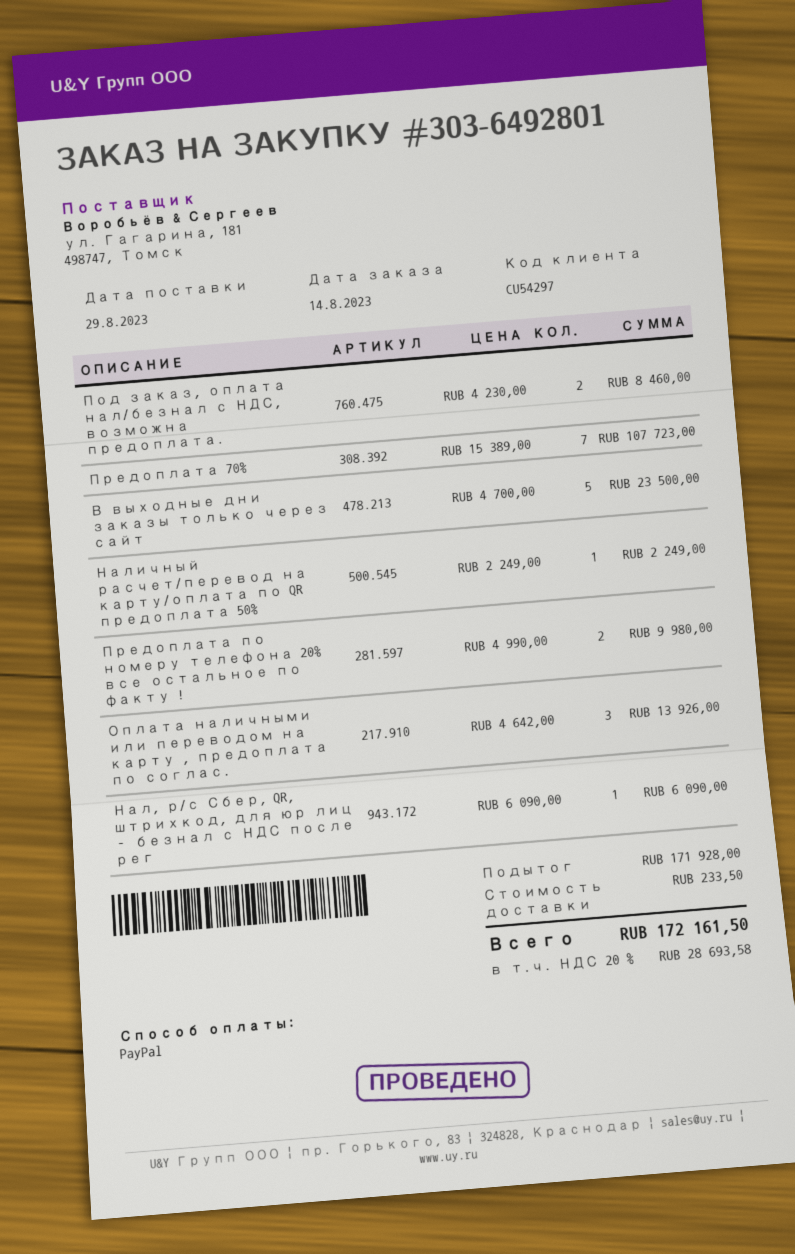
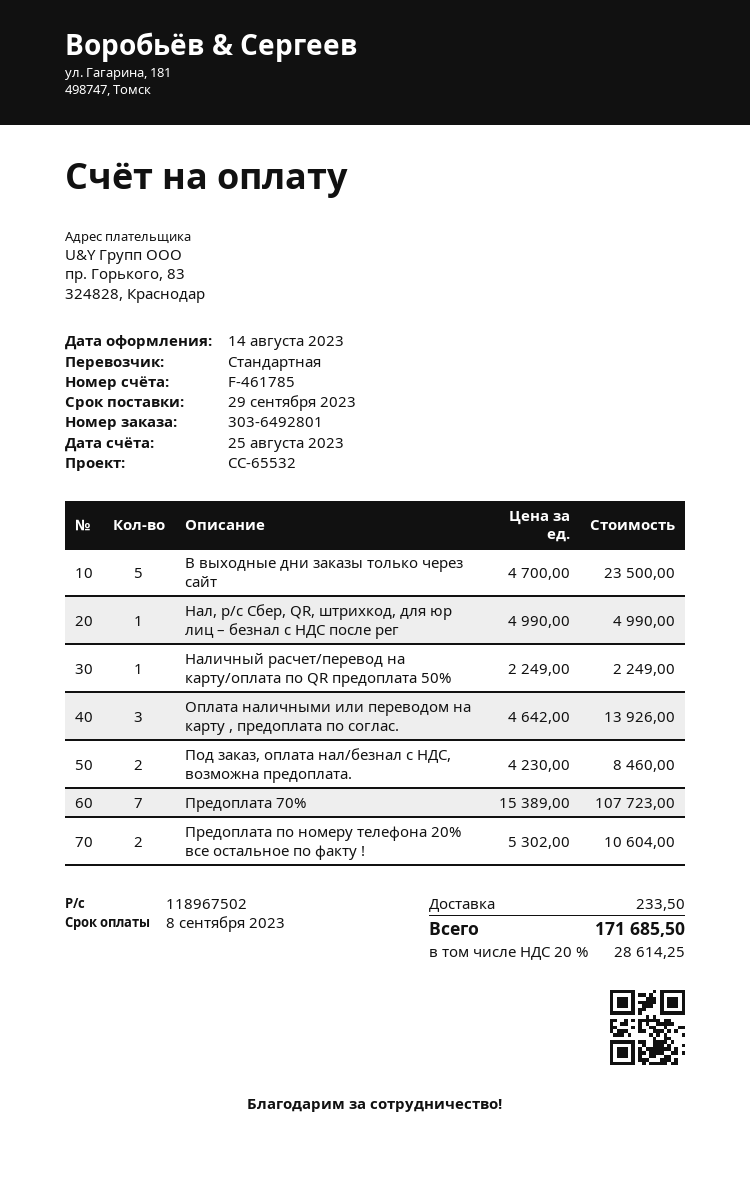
delivery date: 2023-08-29 -> 2023-09-29
Предоплата по номеру телефона 20% все остальное по факту !: 2 x 4990.00 = 9980.00 -> 2 x 5302.00 = 10604.00
Нал, р/с Сбер, QR, штрихкод, для юр лиц – безнал с НДС после рег: 1 x 6090.00 = 6090.00 -> 1 x 4990.00 = 4990.00
tax: 20% = 28693.58 -> 20% = 28614.25
total: 172161.50 -> 171685.50

